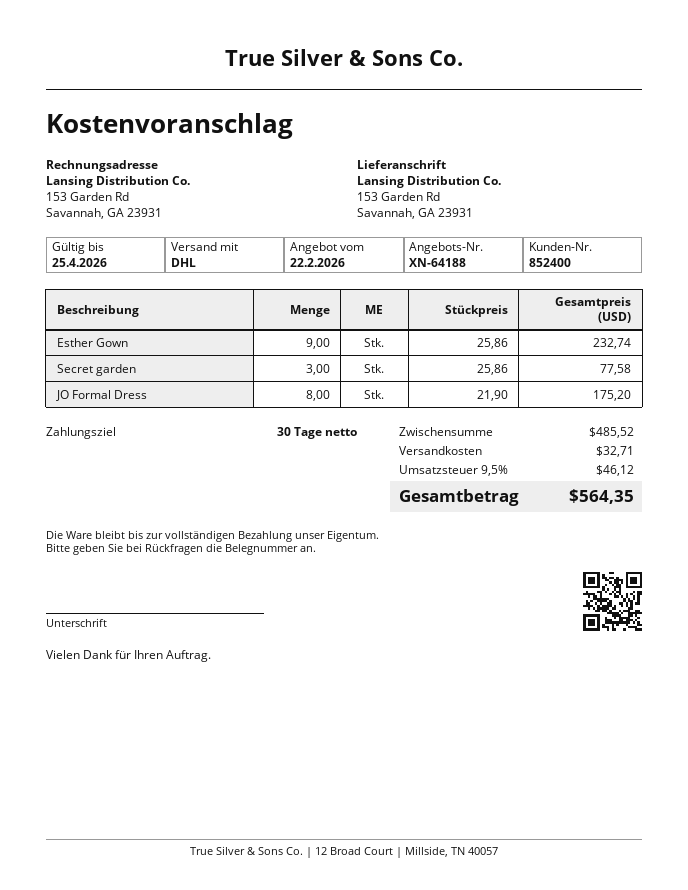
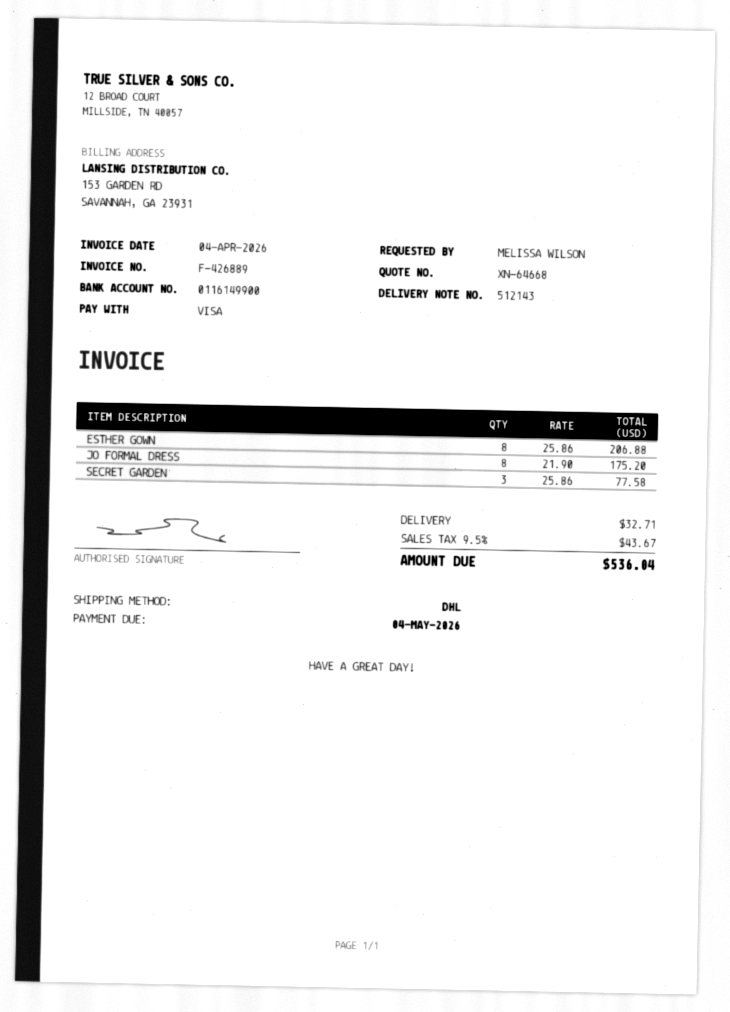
quote number: XN-64188 -> XN-64668
Esther Gown: 9 x 25.86 = 232.74 -> 8 x 25.86 = 206.88
tax: 9.5% = 46.12 -> 9.5% = 43.67
total: 564.35 -> 536.04

